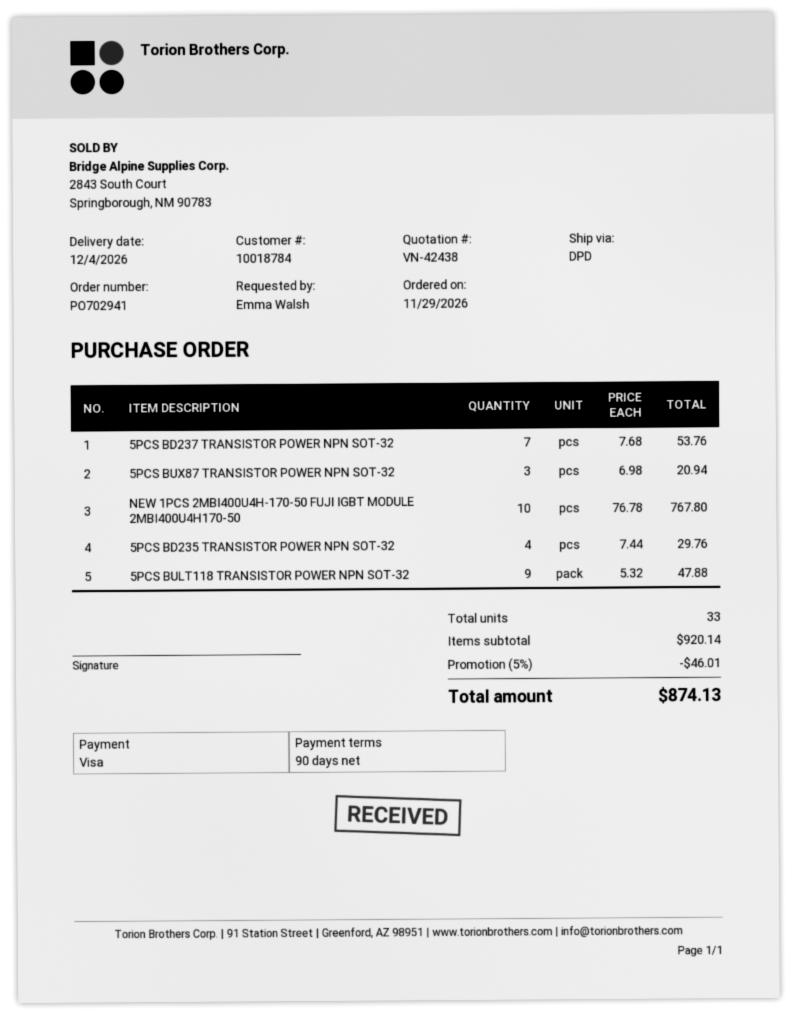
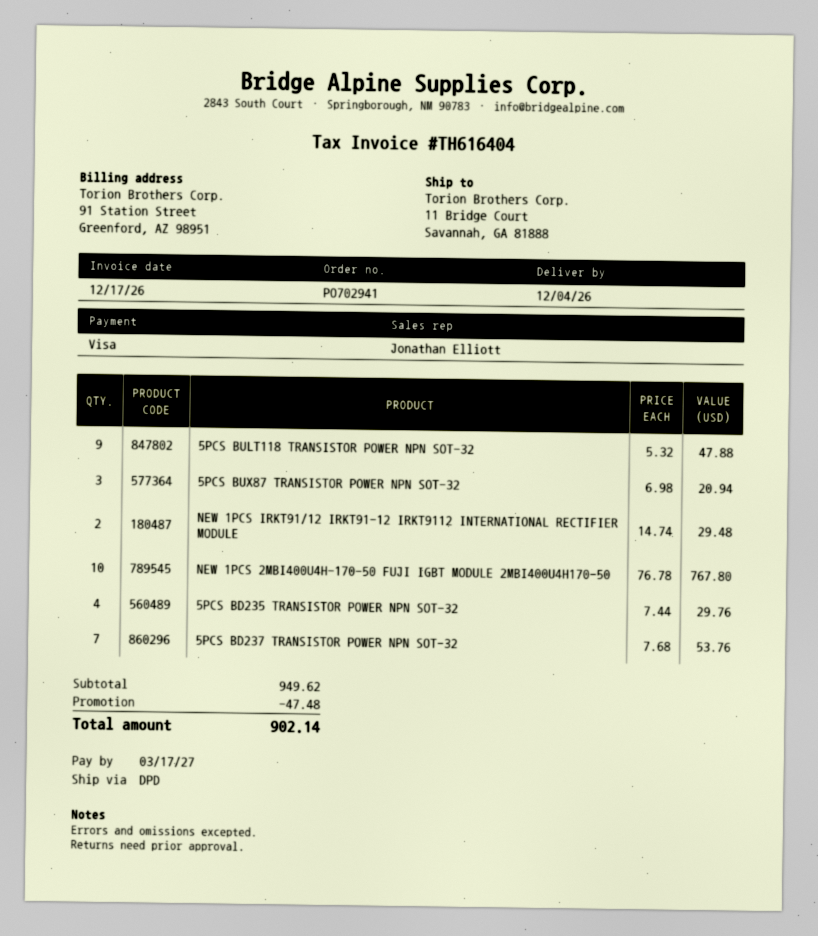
NEW 1PCS IRKT91/12 IRKT91-12 IRKT9112 INTERNATIONAL RECTIFIER MODULE: none -> 2 x 14.74 = 29.48
subtotal: 920.14 -> 949.62
discount: 46.01 -> 47.48
total: 874.13 -> 902.14

